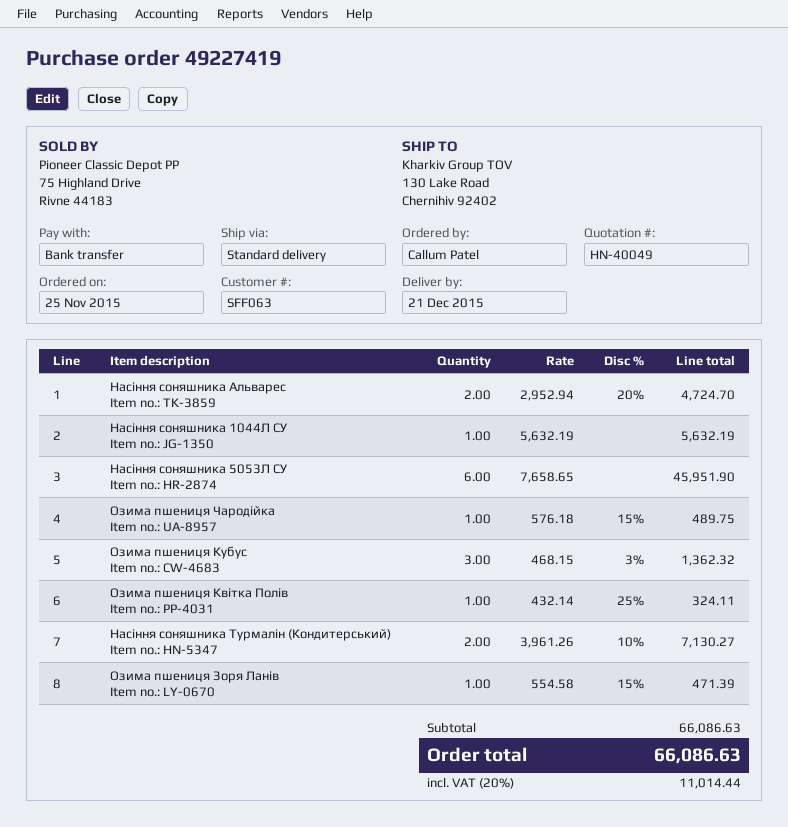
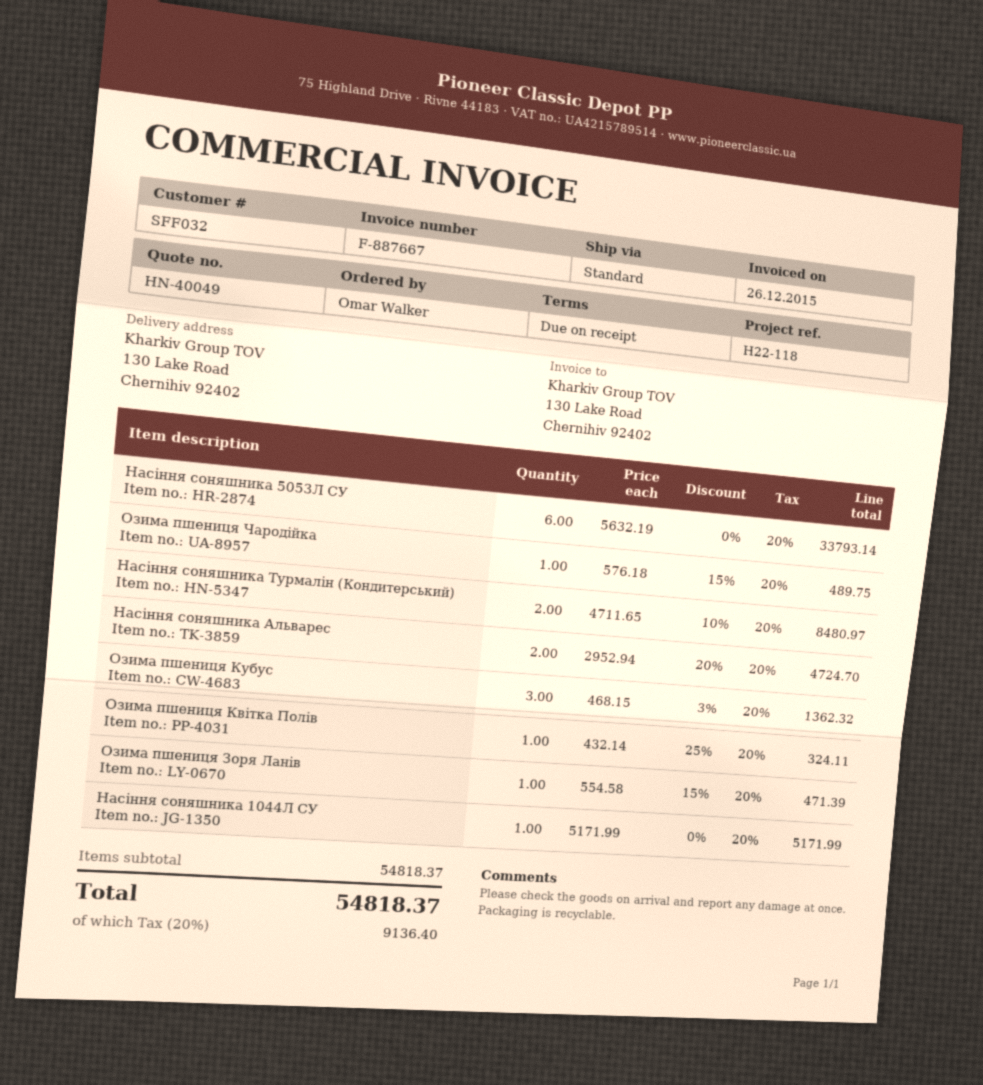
customer number: SFF063 -> SFF032
ordered by: Callum Patel -> Omar Walker
Насіння соняшника 1044Л СУ: 1 x 5632.19 = 5632.19 -> 1 x 5171.99 = 5171.99
Насіння соняшника 5053Л СУ: 6 x 7658.65 = 45951.90 -> 6 x 5632.19 = 33793.14
Насіння соняшника Турмалін (Кондитерський): 2 x 3961.26 - 10% = 7130.27 -> 2 x 4711.65 - 10% = 8480.97
subtotal: 66086.63 -> 54818.37
tax: 20% = 11014.44 -> 20% = 9136.40
total: 66086.63 -> 54818.37

